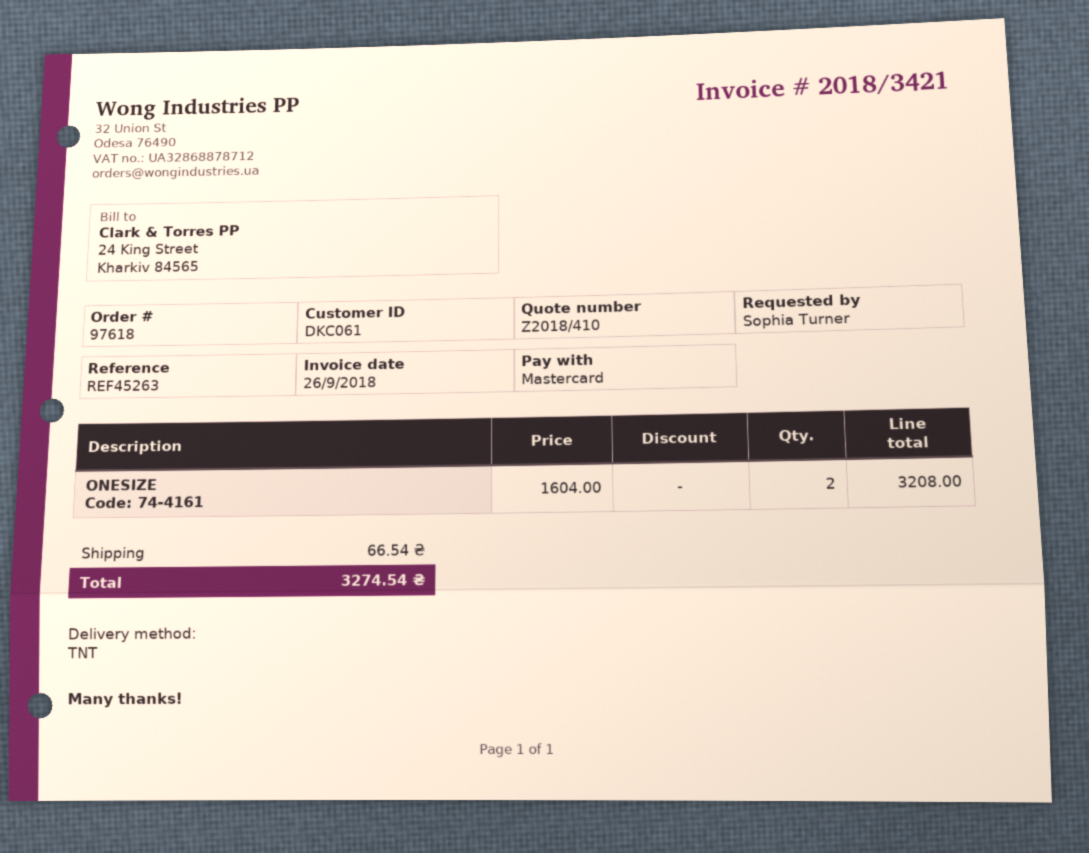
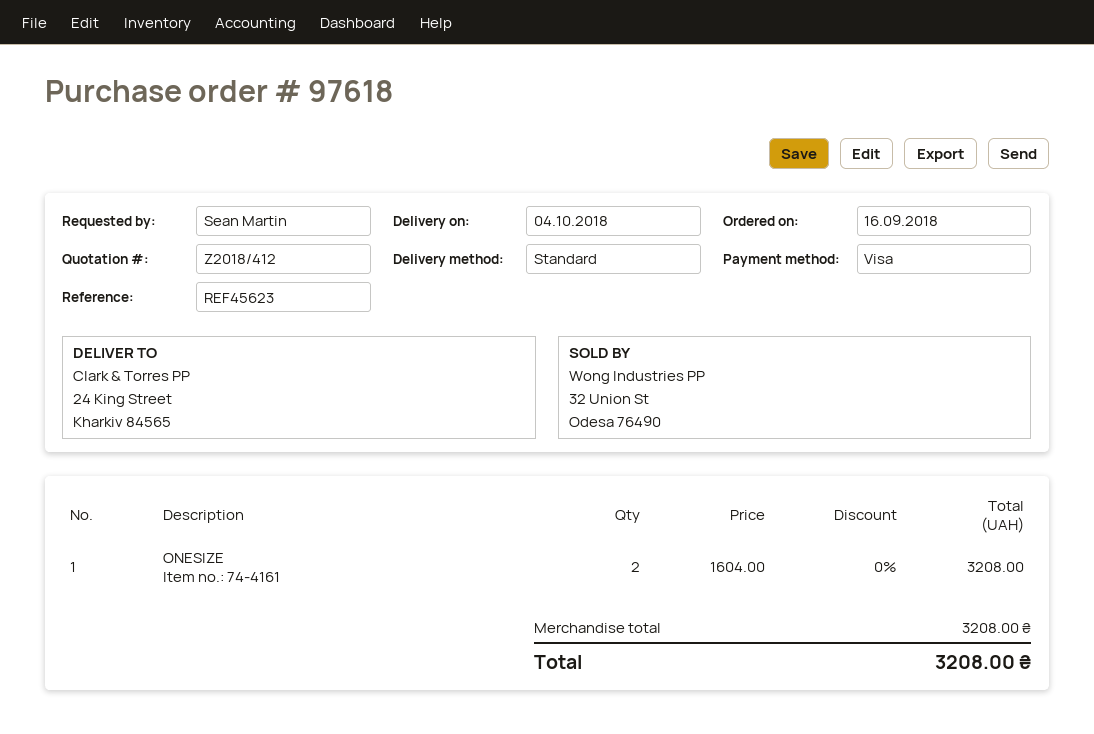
quote number: Z2018/410 -> Z2018/412
reference: REF45263 -> REF45623
ordered by: Sophia Turner -> Sean Martin
payment method: Mastercard -> Visa
shipping method: TNT -> standard
shipping: 66.54 -> none
total: 3274.54 -> 3208.00

